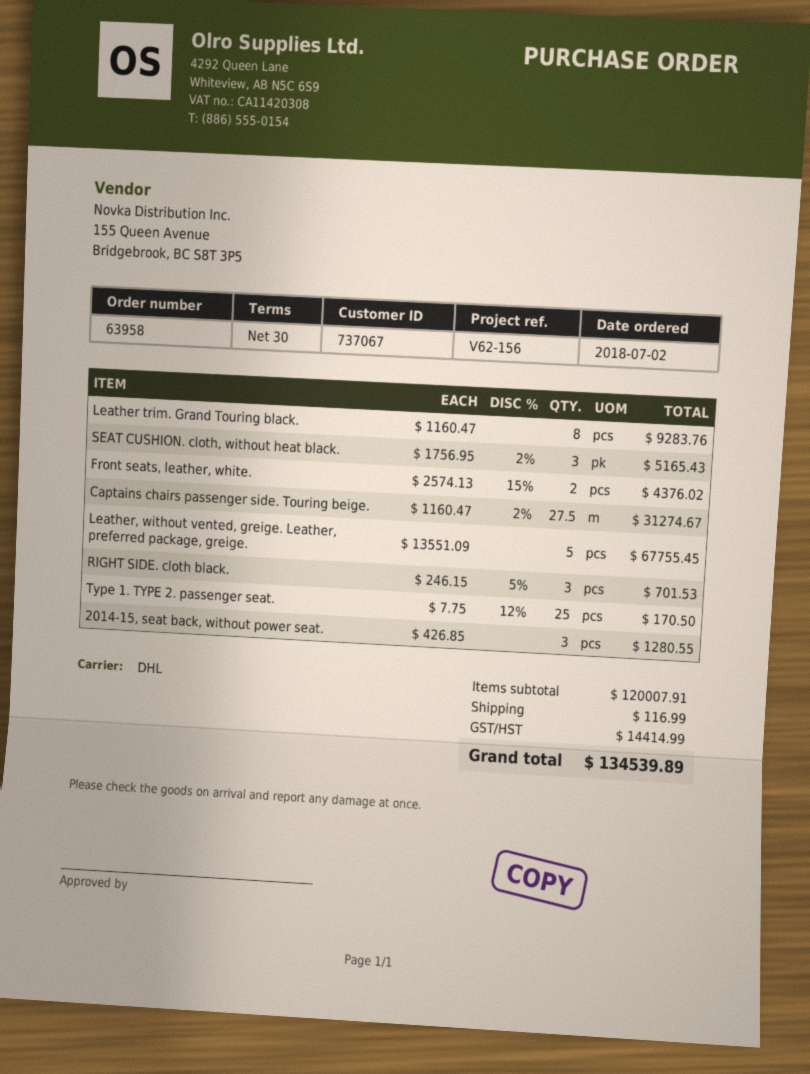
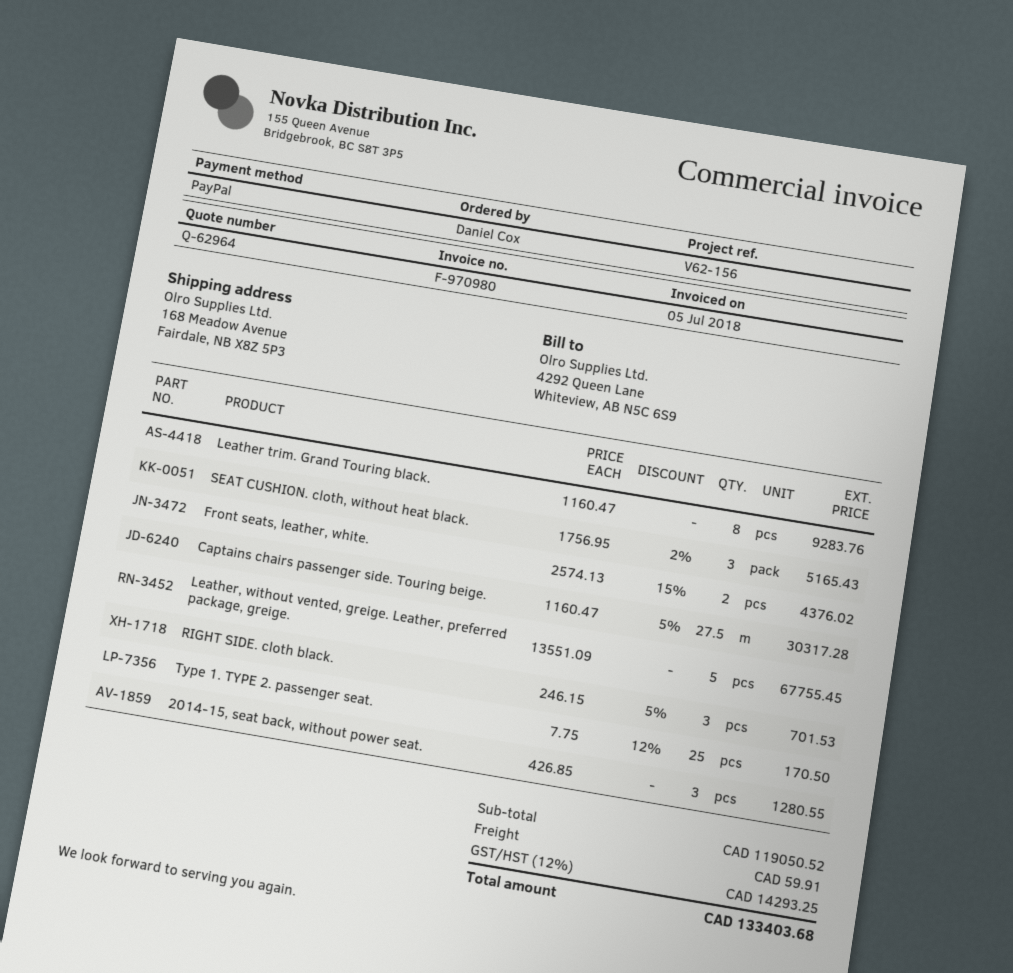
Captains chairs passenger side. Touring beige.: 27.5 x 1160.47 - 2% = 31274.67 -> 27.5 x 1160.47 - 5% = 30317.28
subtotal: 120007.91 -> 119050.52
shipping: 116.99 -> 59.91
tax: 14414.99 -> 14293.25
total: 134539.89 -> 133403.68

